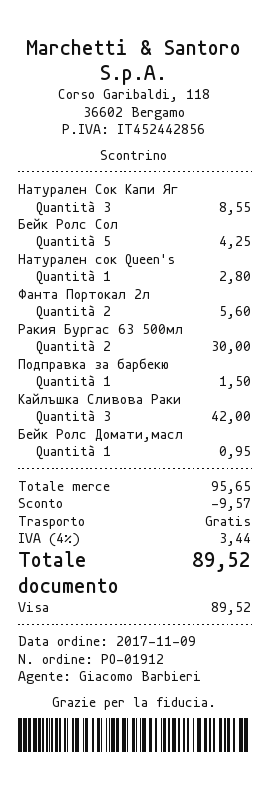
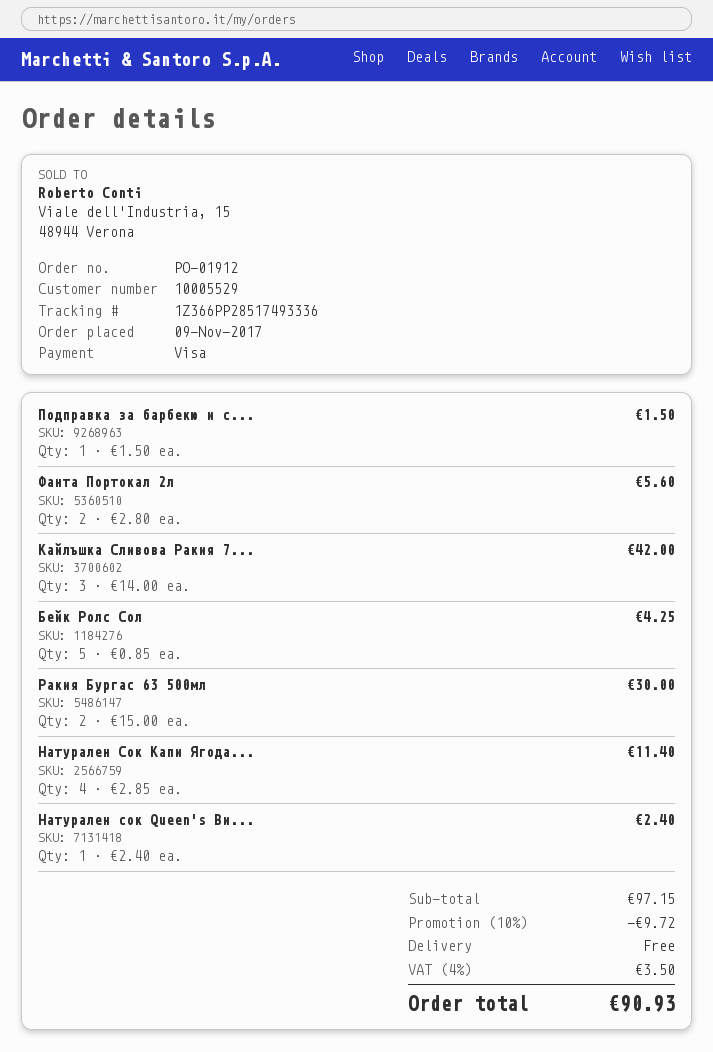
Натурален Сок Капи Яг: 3 for 8.55 -> 4 for 11.40
Натурален сок Queen's: 1 for 2.80 -> 1 for 2.40
Бейк Ролс Домати,масл: 1 for 0.95 -> none
subtotal: 95.65 -> 97.15
discount: 9.57 -> 9.72
tax: 4% = 3.44 -> 4% = 3.50
total: 89.52 -> 90.93

